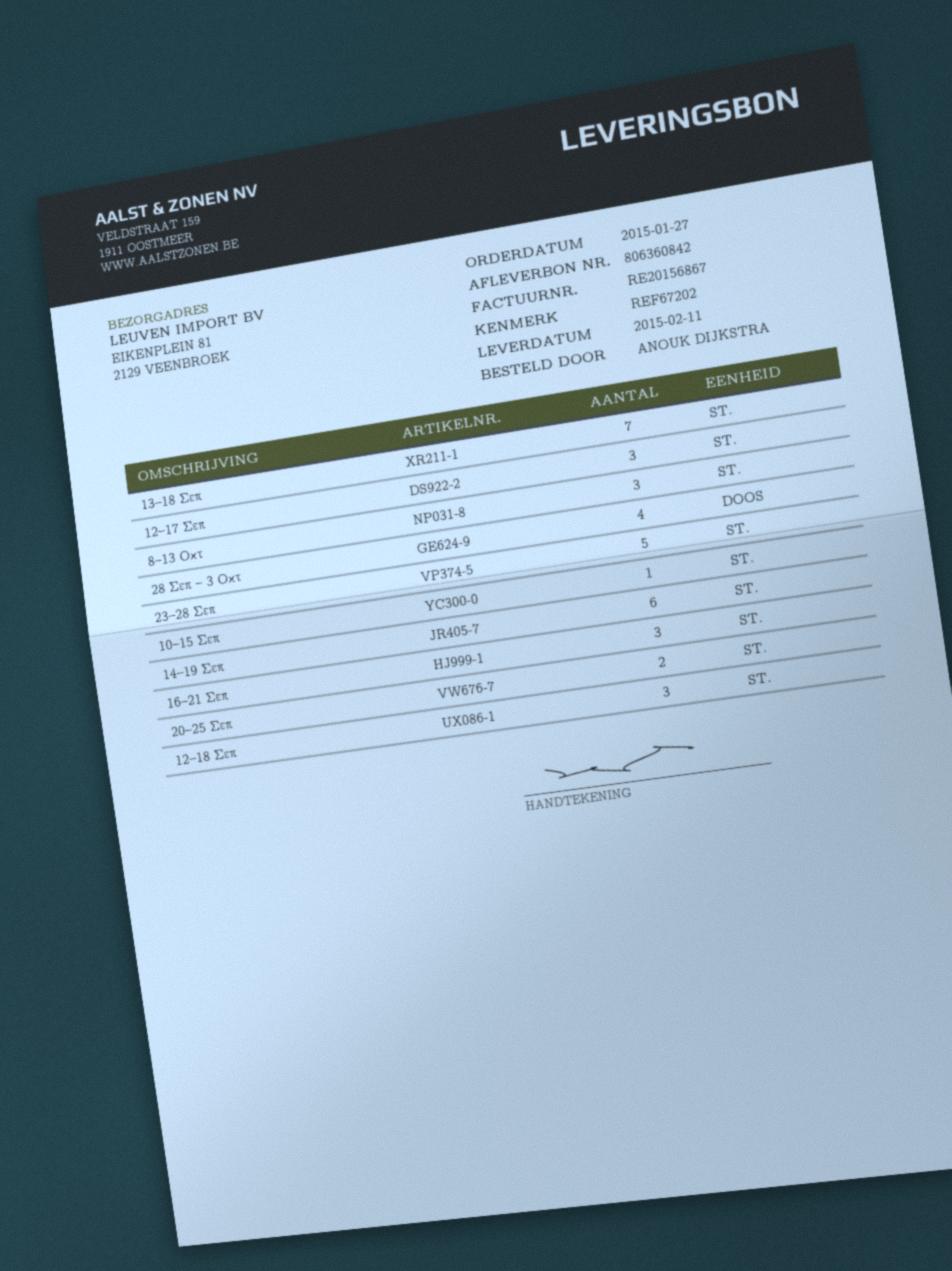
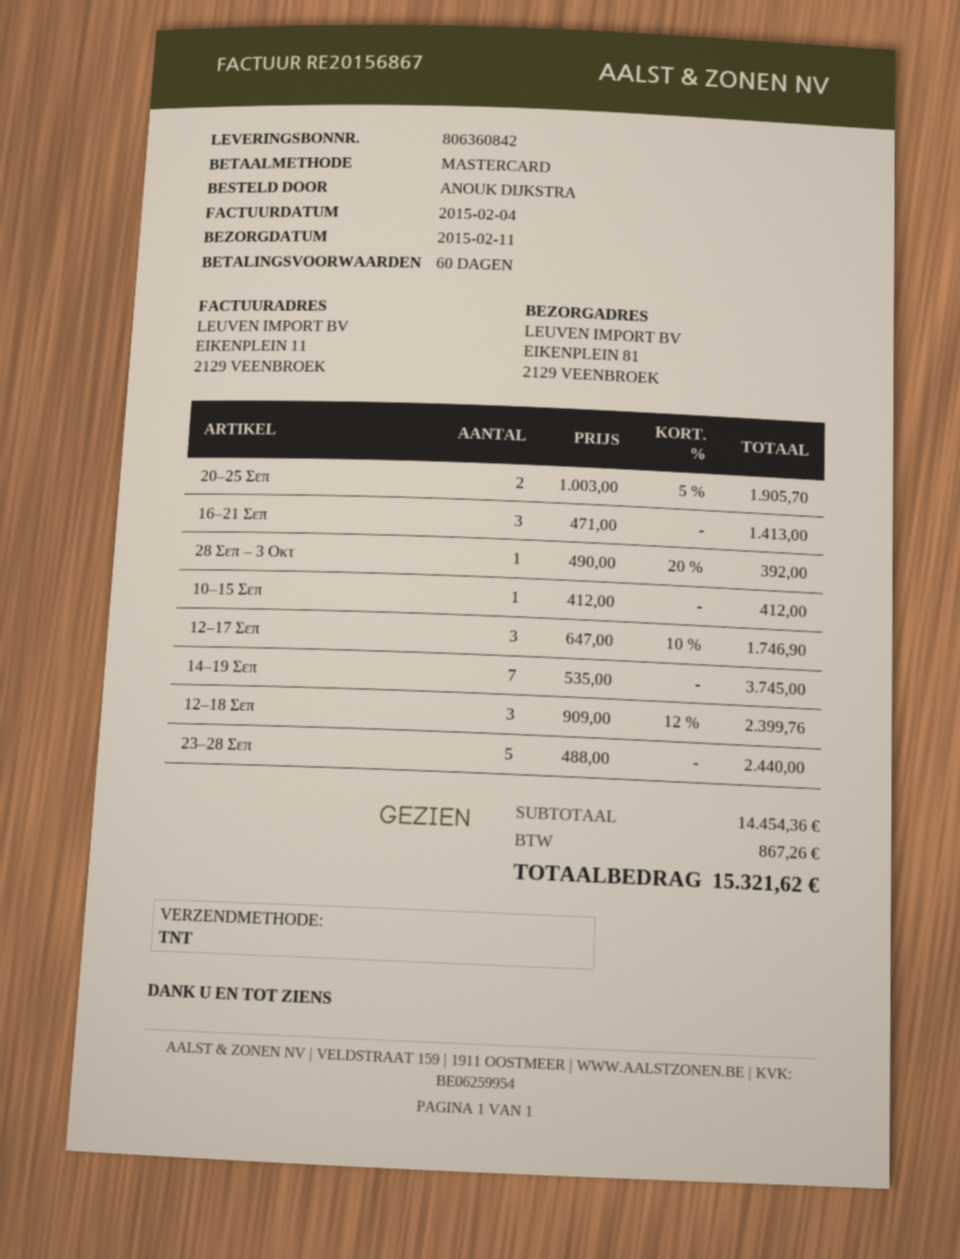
13–18 Σεπ: 7 -> none
8–13 Οκτ: 3 -> none
28 Σεπ – 3 Οκτ: 4 -> 1
14–19 Σεπ: 6 -> 7

